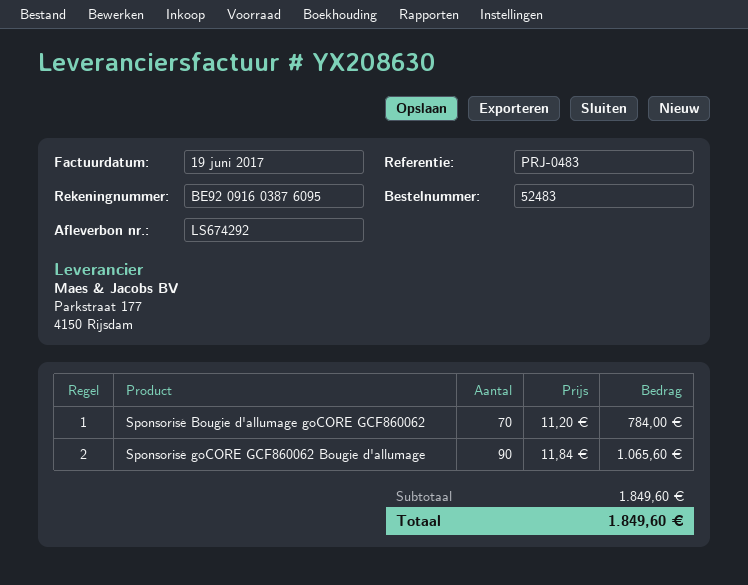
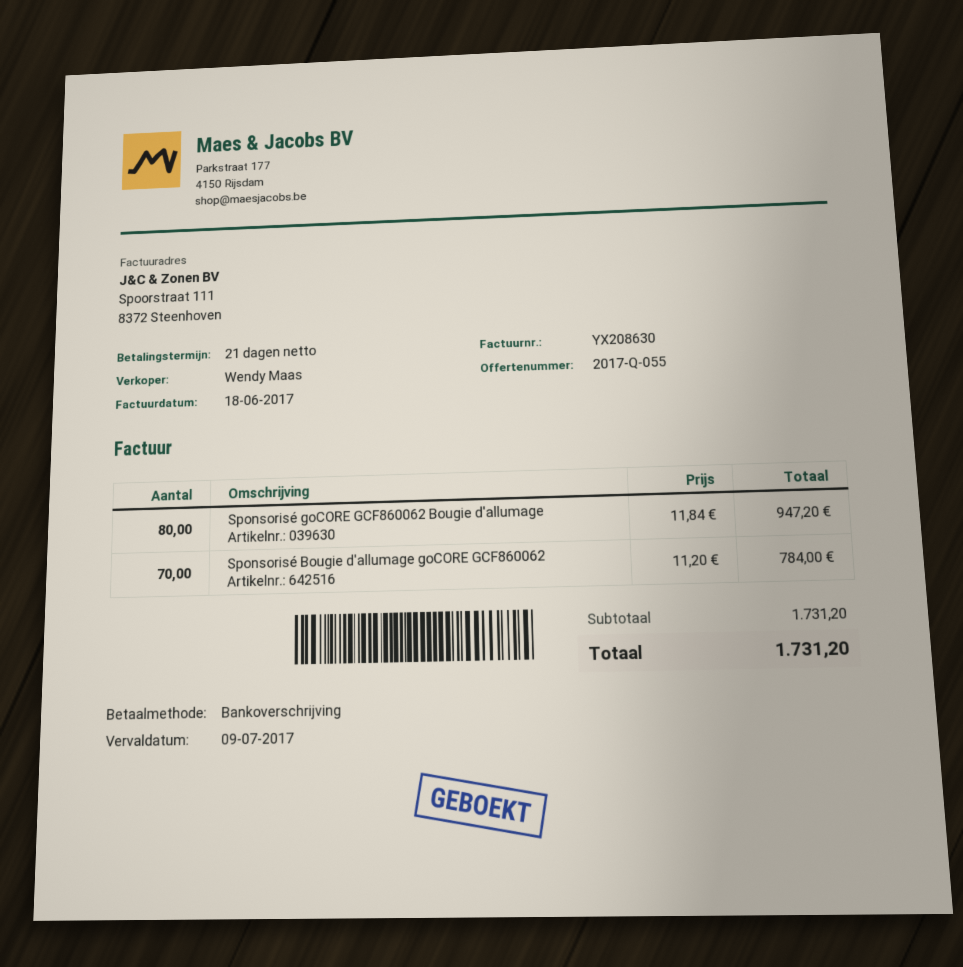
invoice date: 2017-06-19 -> 2017-06-18
Sponsorisé goCORE GCF860062 Bougie d'allumage: 90 x 11.84 = 1065.60 -> 80 x 11.84 = 947.20
subtotal: 1849.60 -> 1731.20
total: 1849.60 -> 1731.20

